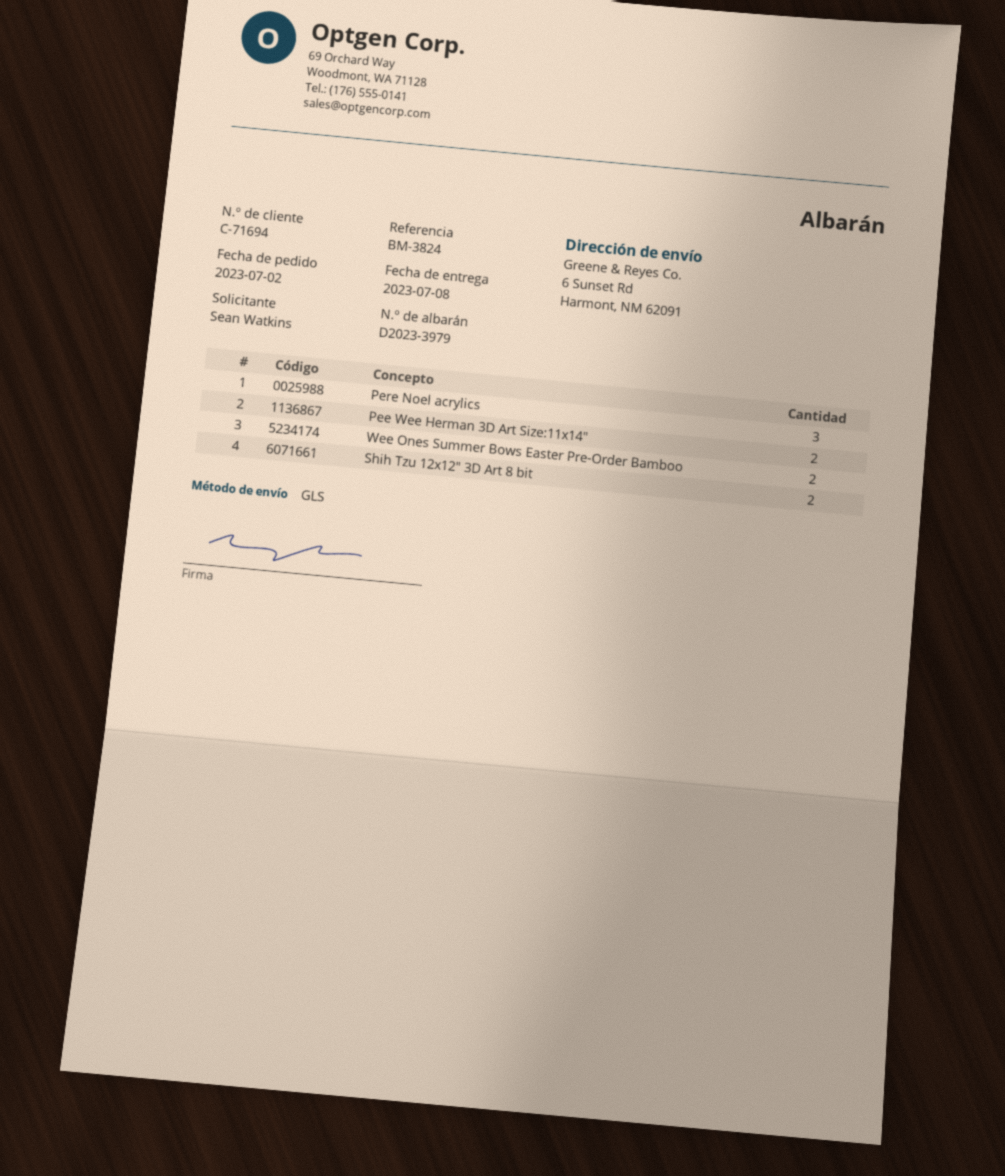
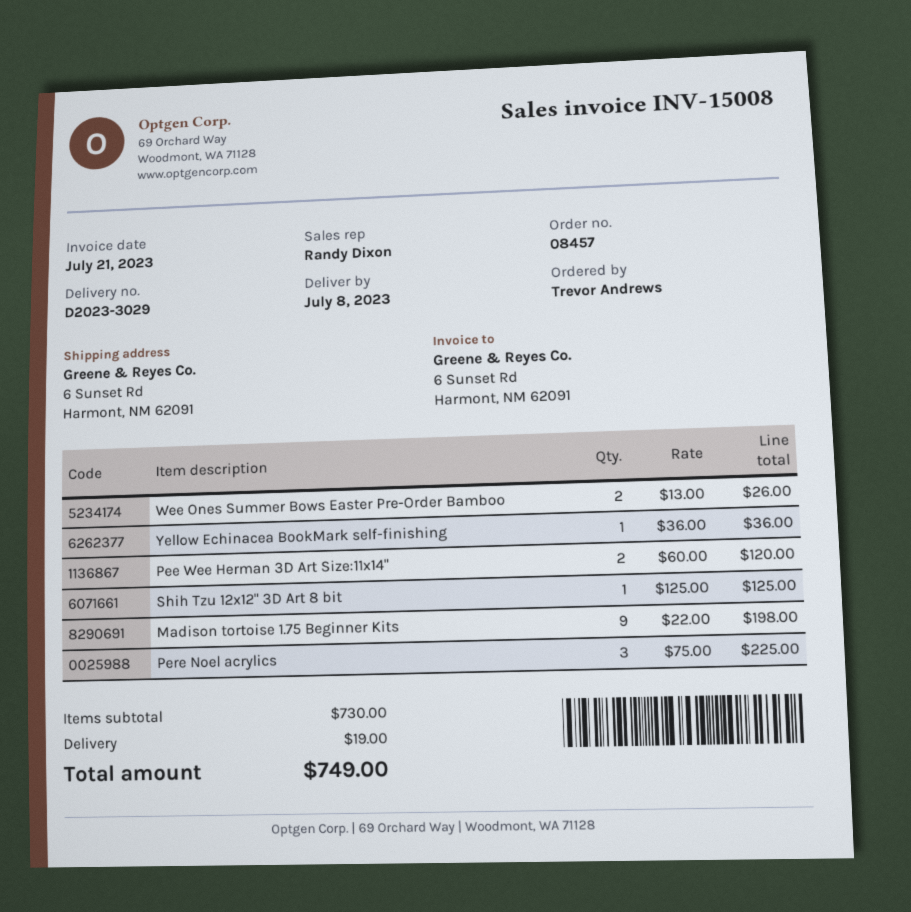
delivery note number: D2023-3979 -> D2023-3029
ordered by: Sean Watkins -> Trevor Andrews
Shih Tzu 12x12" 3D Art 8 bit: 2 -> 1
Yellow Echinacea BookMark self-finishing: none -> 1
Madison tortoise 1.75 Beginner Kits: none -> 9

